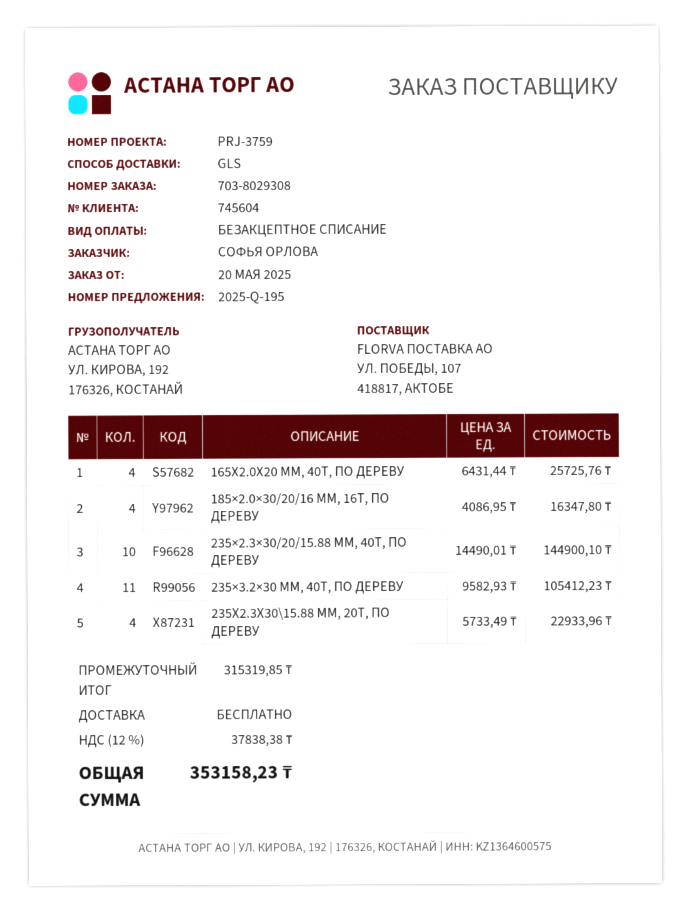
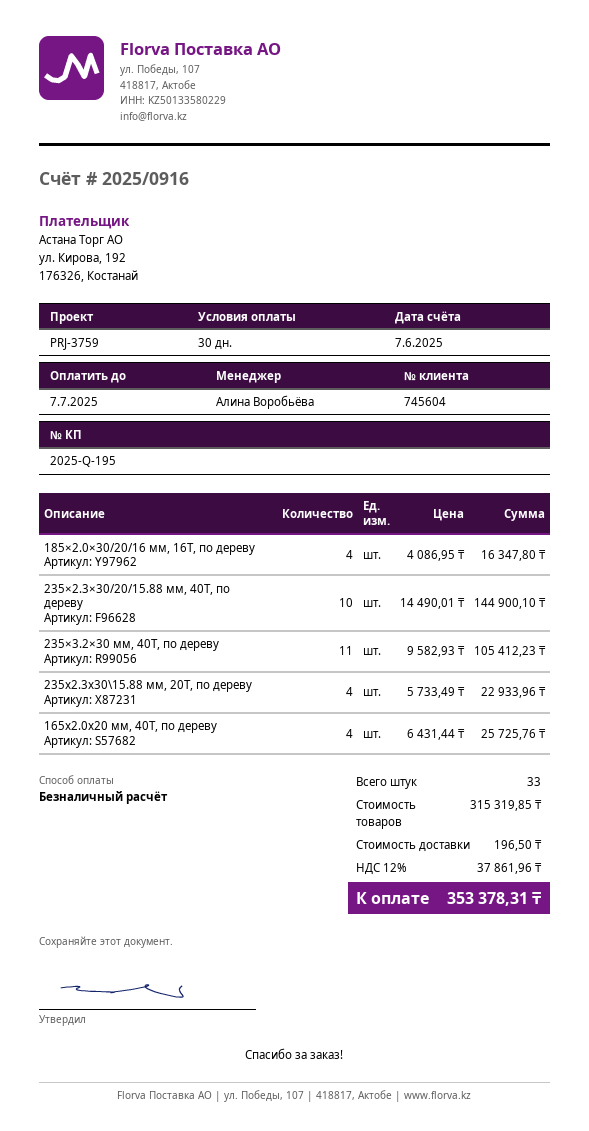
payment method: direct debit -> bank transfer
shipping: 0.00 -> 196.50
tax: 12% = 37838.38 -> 12% = 37861.96
total: 353158.23 -> 353378.31

